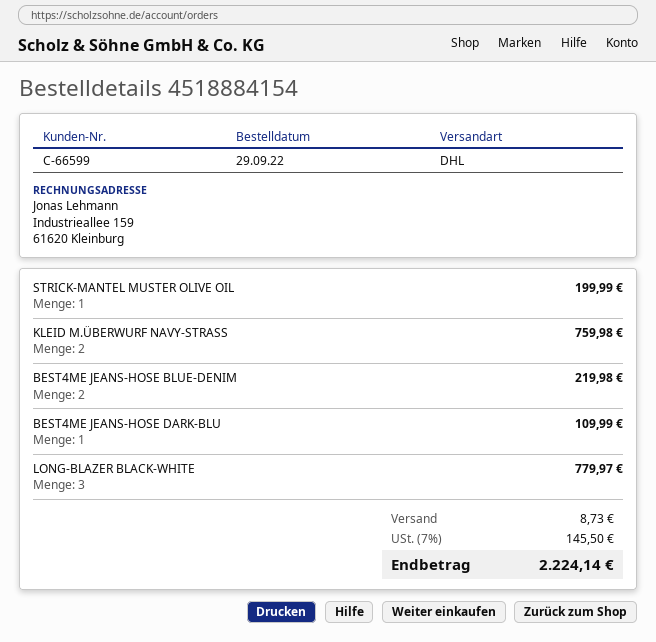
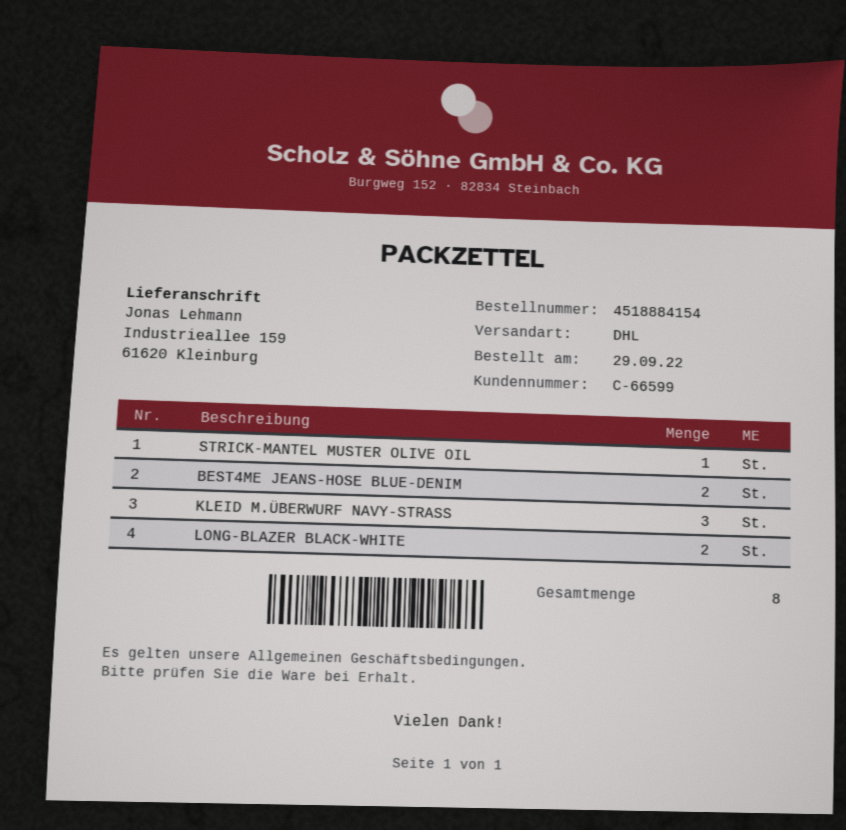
KLEID M.ÜBERWURF NAVY-STRASS: 2 -> 3
BEST4ME JEANS-HOSE DARK-BLU: 1 -> none
LONG-BLAZER BLACK-WHITE: 3 -> 2

